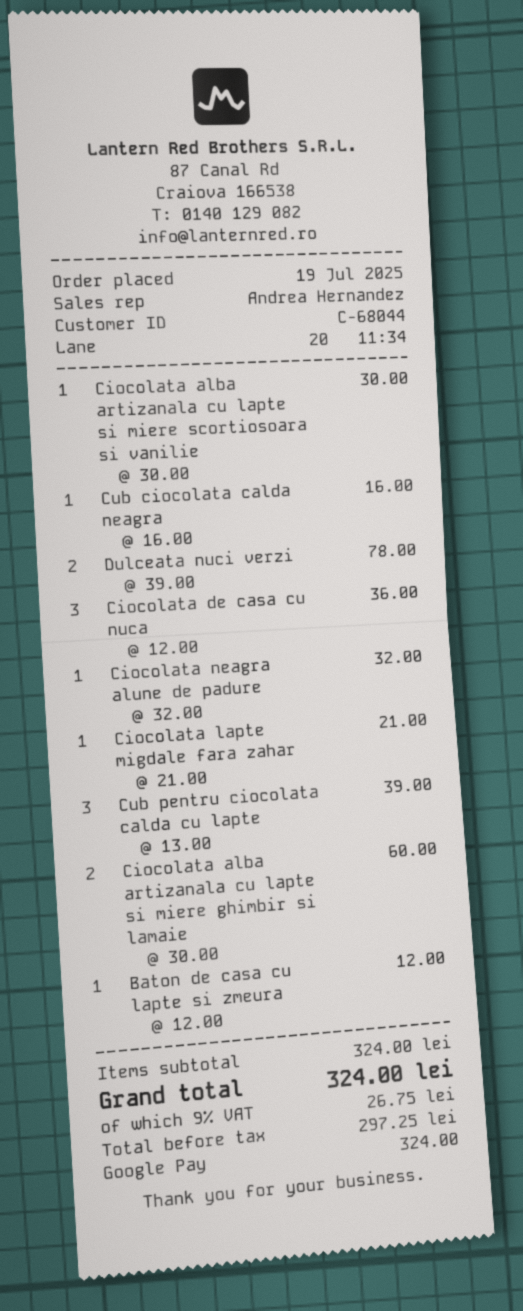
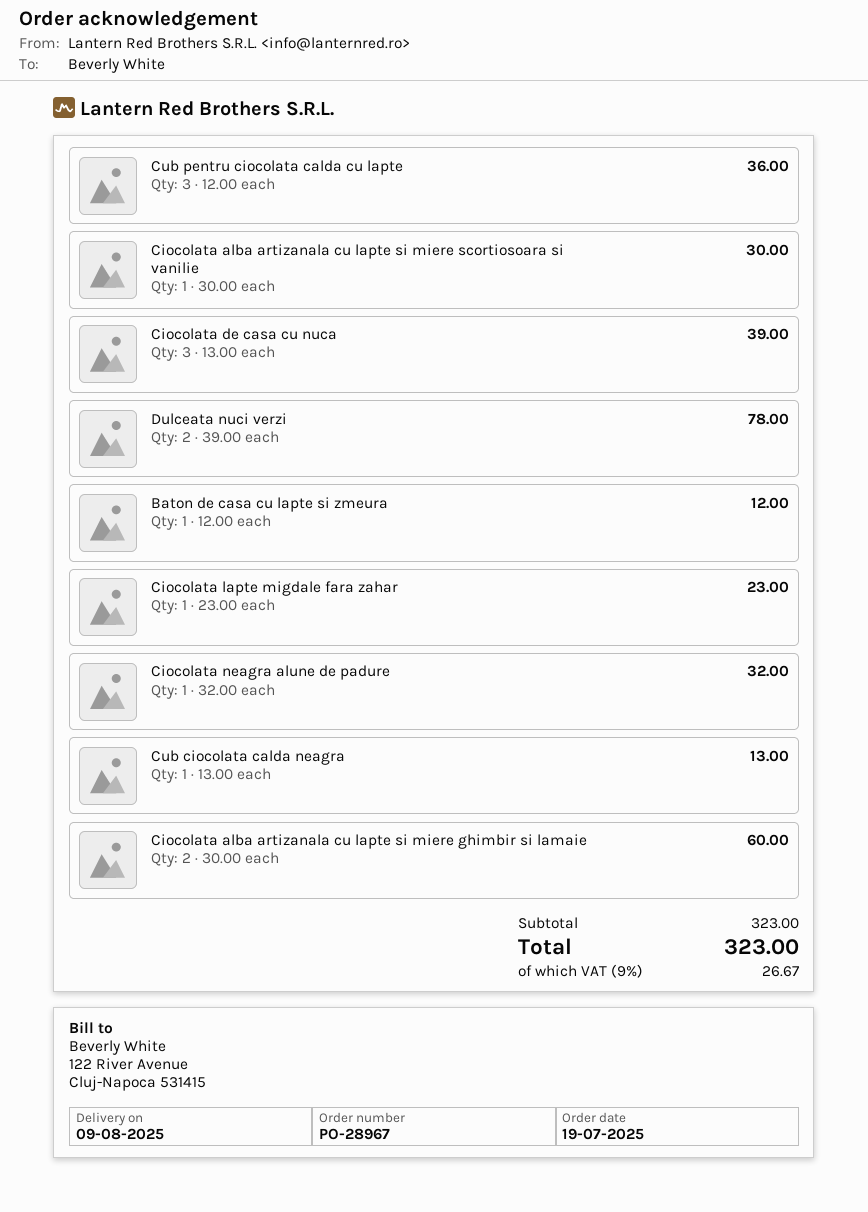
Cub ciocolata calda neagra: 1 x 16.00 = 16.00 -> 1 x 13.00 = 13.00
Ciocolata de casa cu nuca: 3 x 12.00 = 36.00 -> 3 x 13.00 = 39.00
Ciocolata lapte migdale fara zahar: 1 x 21.00 = 21.00 -> 1 x 23.00 = 23.00
Cub pentru ciocolata calda cu lapte: 3 x 13.00 = 39.00 -> 3 x 12.00 = 36.00
subtotal: 324.00 -> 323.00
tax: 9% = 26.75 -> 9% = 26.67
total: 324.00 -> 323.00

